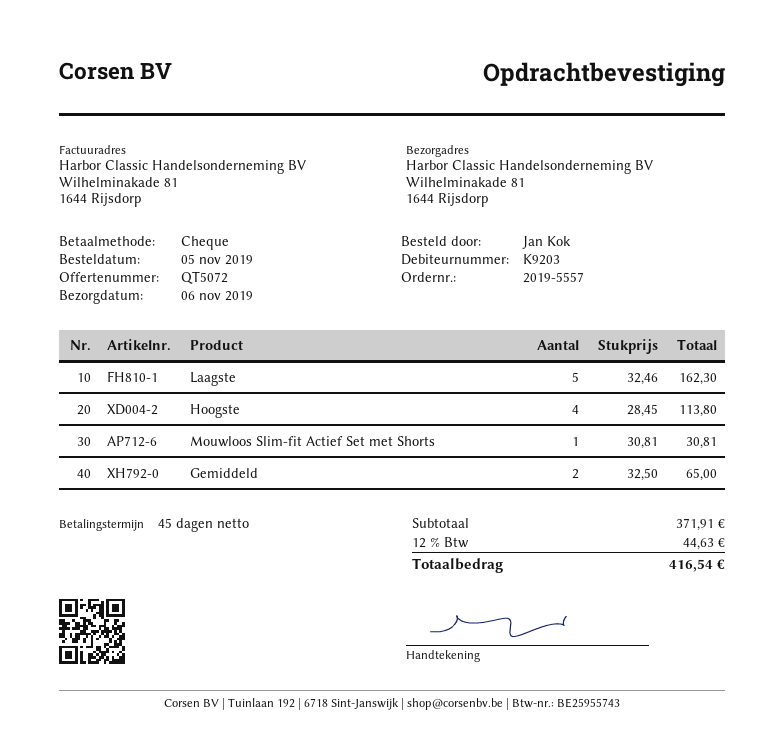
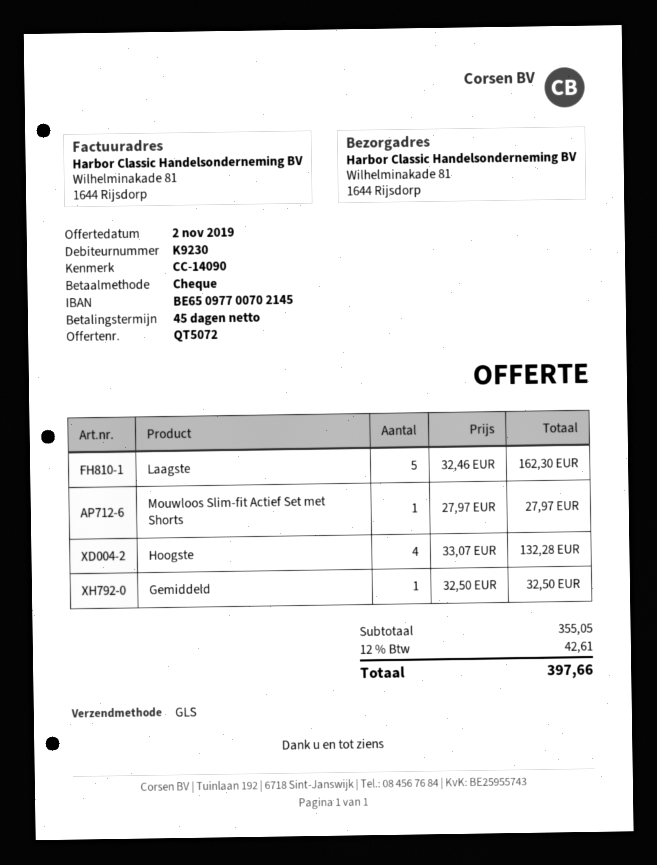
customer number: K9203 -> K9230
Hoogste: 4 x 28.45 = 113.80 -> 4 x 33.07 = 132.28
Mouwloos Slim-fit Actief Set met Shorts: 1 x 30.81 = 30.81 -> 1 x 27.97 = 27.97
Gemiddeld: 2 x 32.50 = 65.00 -> 1 x 32.50 = 32.50
subtotal: 371.91 -> 355.05
tax: 12% = 44.63 -> 12% = 42.61
total: 416.54 -> 397.66

